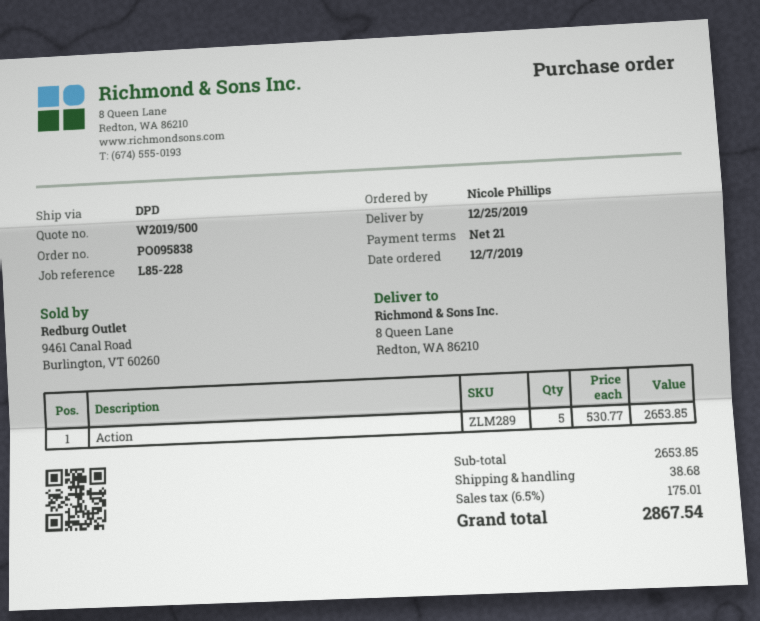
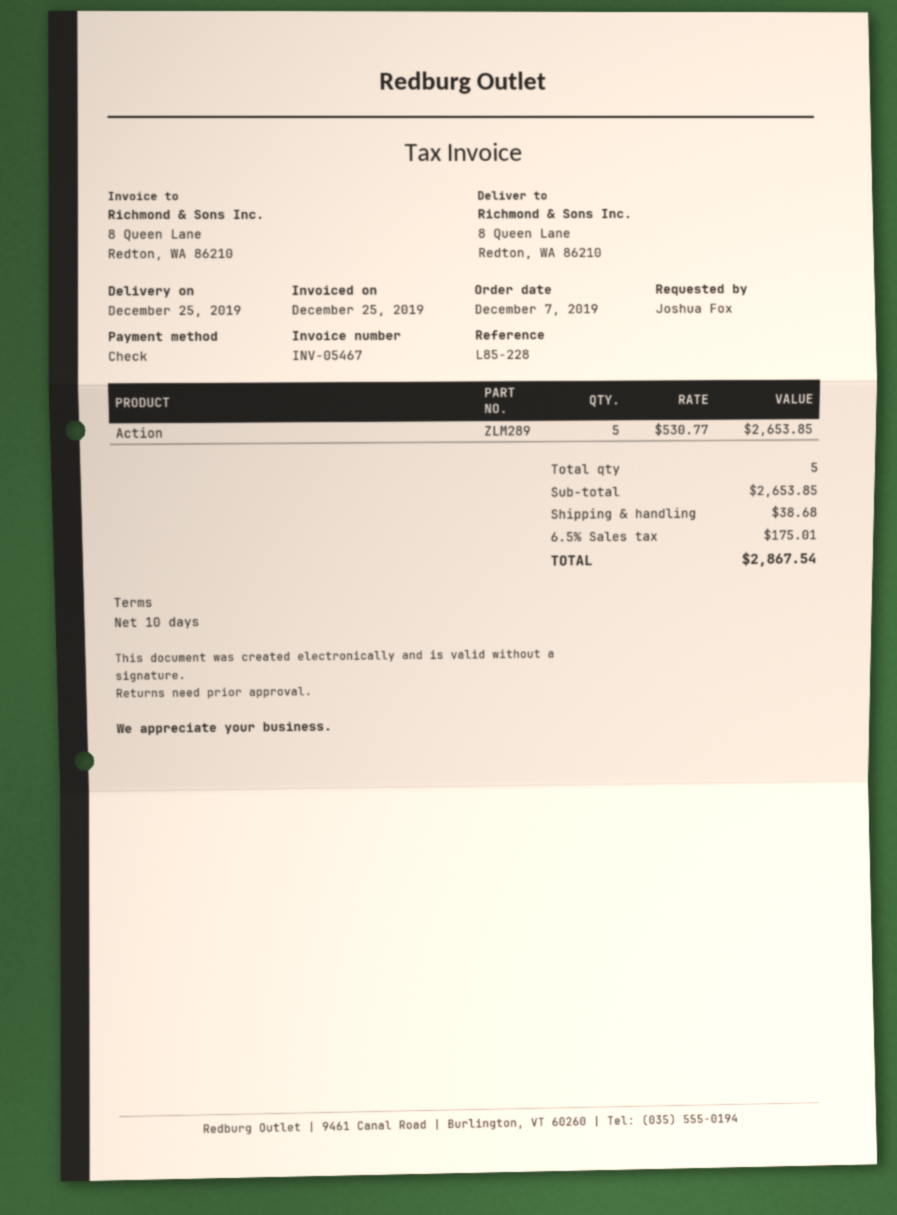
payment terms: 21 days -> 10 days
ordered by: Nicole Phillips -> Joshua Fox

